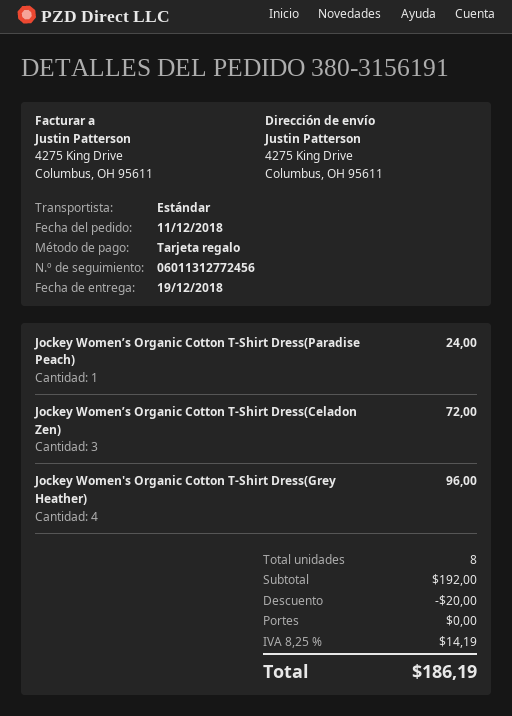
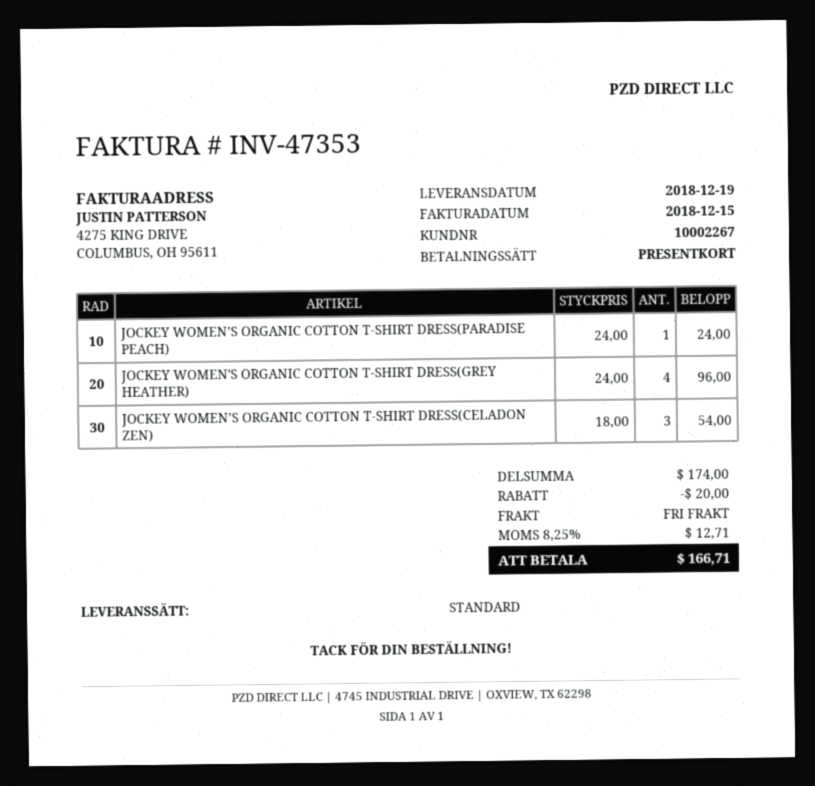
Jockey Women’s Organic Cotton T-Shirt Dress(Celadon Zen): 3 for 72.00 -> 3 for 54.00
subtotal: 192.00 -> 174.00
tax: 8.25% = 14.19 -> 8.25% = 12.71
total: 186.19 -> 166.71

